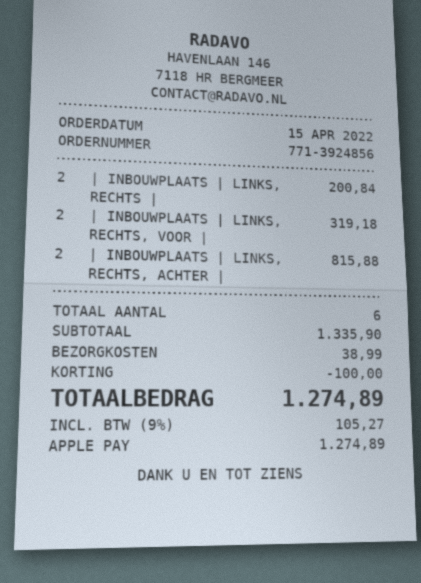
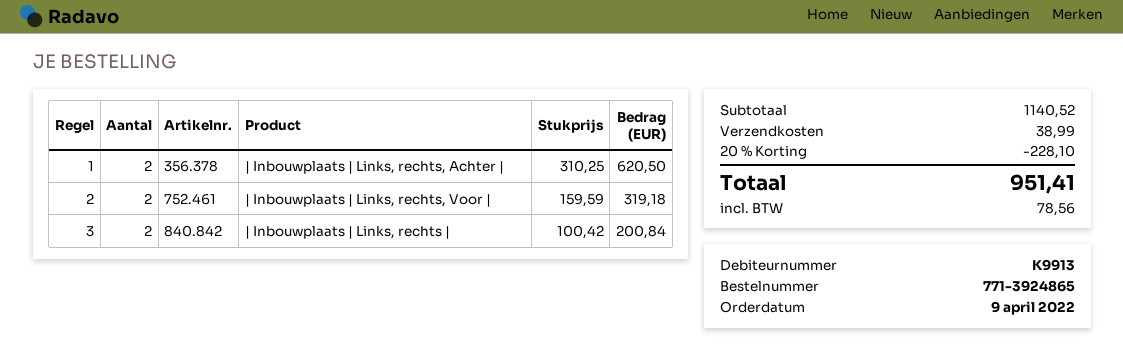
order number: 771-3924856 -> 771-3924865
order date: 2022-04-15 -> 2022-04-09
| INBOUWPLAATS | LINKS, RECHTS, ACHTER |: 2 for 815.88 -> 2 for 620.50
subtotal: 1335.90 -> 1140.52
discount: 100.00 -> 228.10
tax: 105.27 -> 78.56
total: 1274.89 -> 951.41

